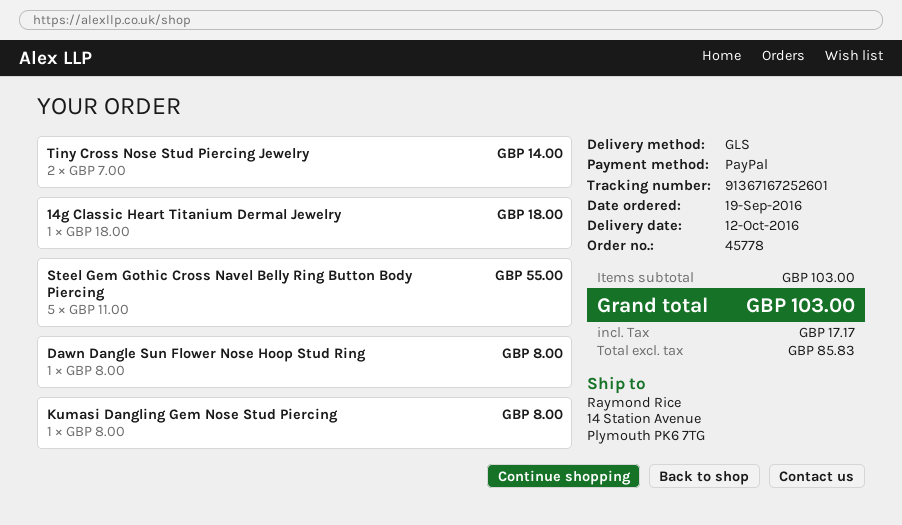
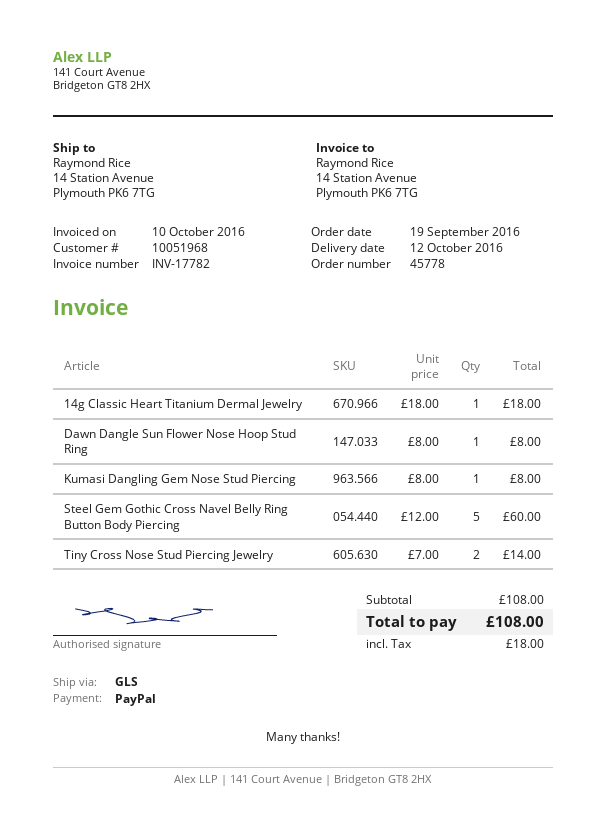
Steel Gem Gothic Cross Navel Belly Ring Button Body Piercing: 5 x 11.00 = 55.00 -> 5 x 12.00 = 60.00
subtotal: 103.00 -> 108.00
tax: 17.17 -> 18.00
total: 103.00 -> 108.00

